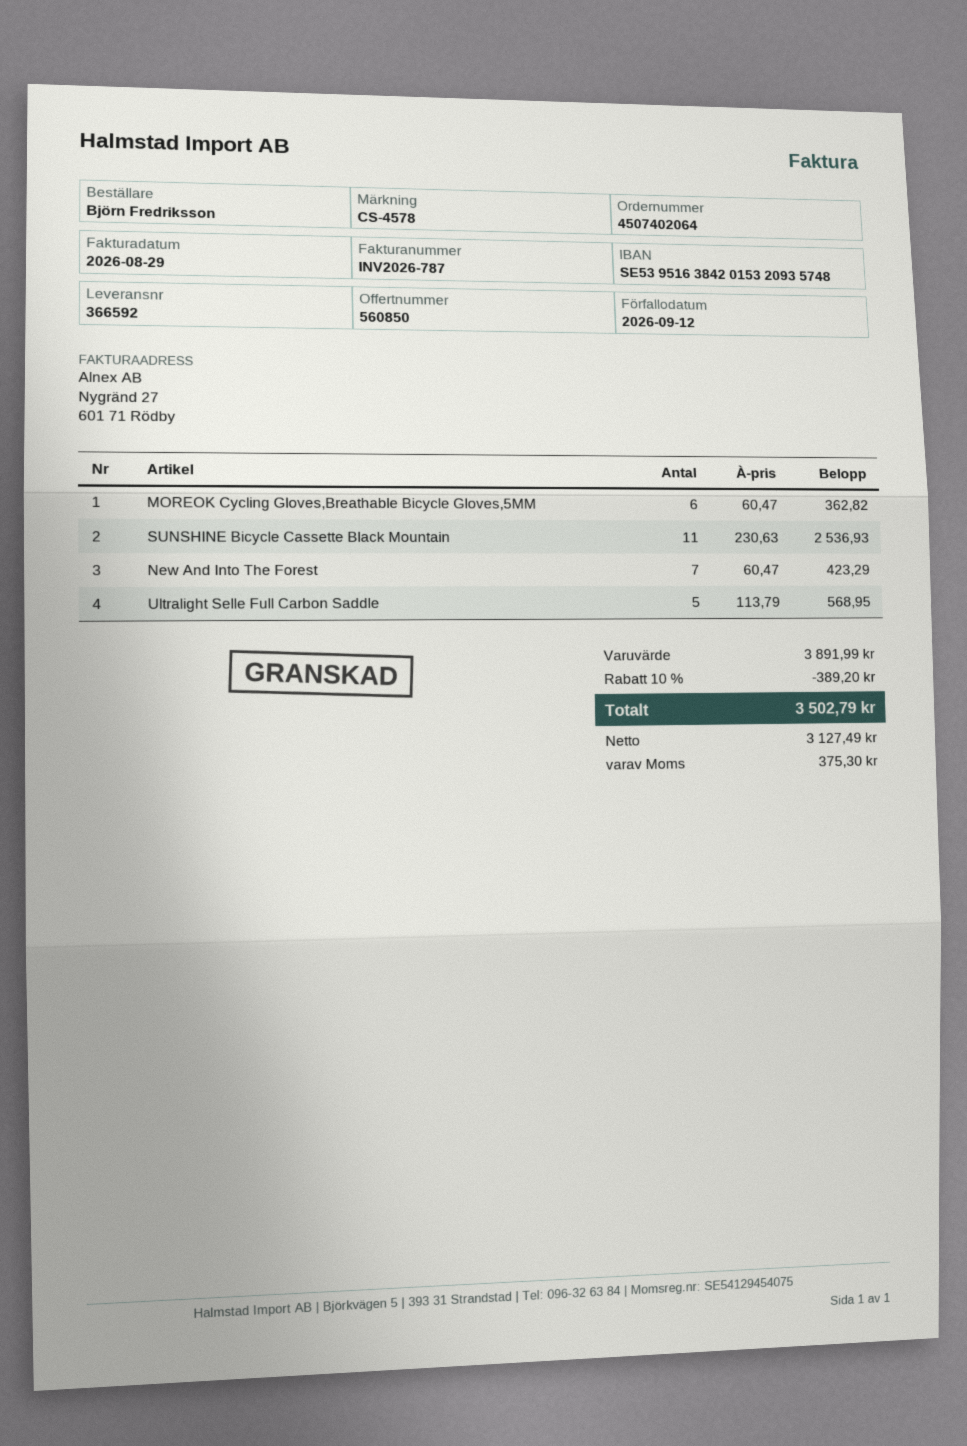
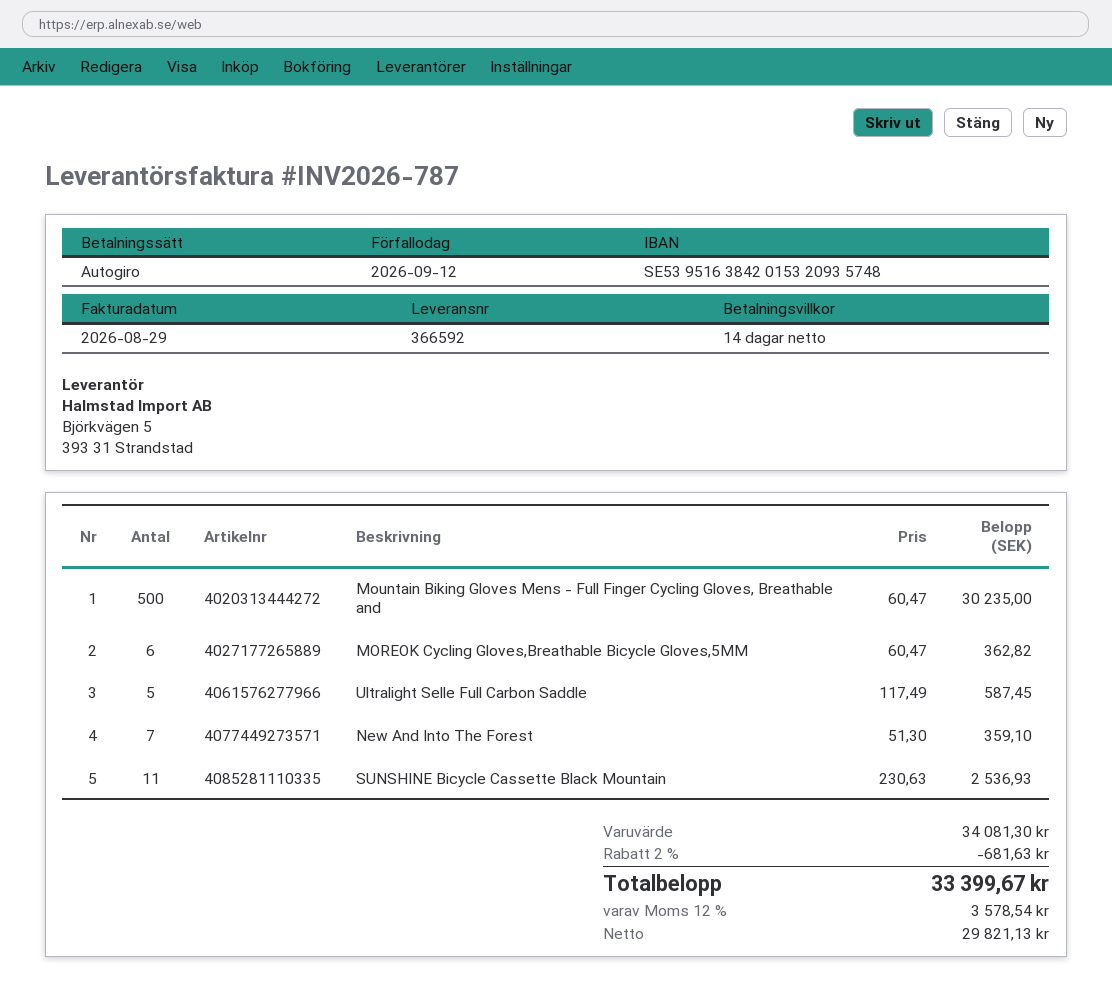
New And Into The Forest: 7 x 60.47 = 423.29 -> 7 x 51.30 = 359.10
Ultralight Selle Full Carbon Saddle: 5 x 113.79 = 568.95 -> 5 x 117.49 = 587.45
Mountain Biking Gloves Mens - Full Finger Cycling Gloves, Breathable and: none -> 500 x 60.47 = 30235.00
subtotal: 3891.99 -> 34081.30
discount: 10% = 389.20 -> 2% = 681.63
net: 3127.49 -> 29821.13
tax: 375.30 -> 3578.54
total: 3502.79 -> 33399.67

